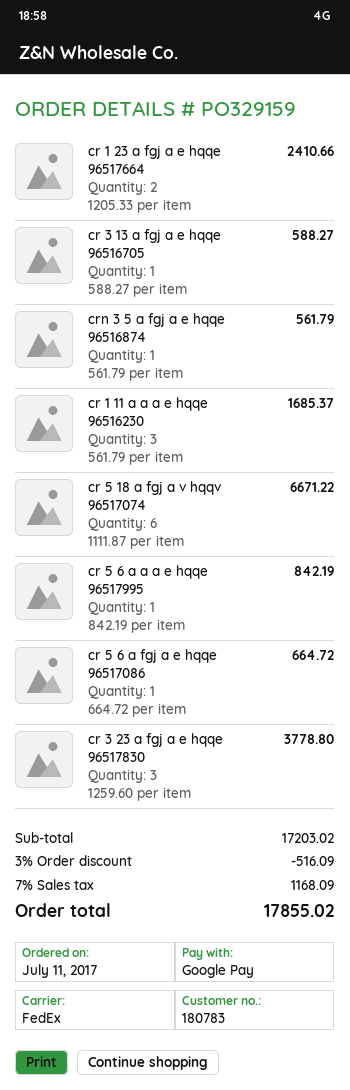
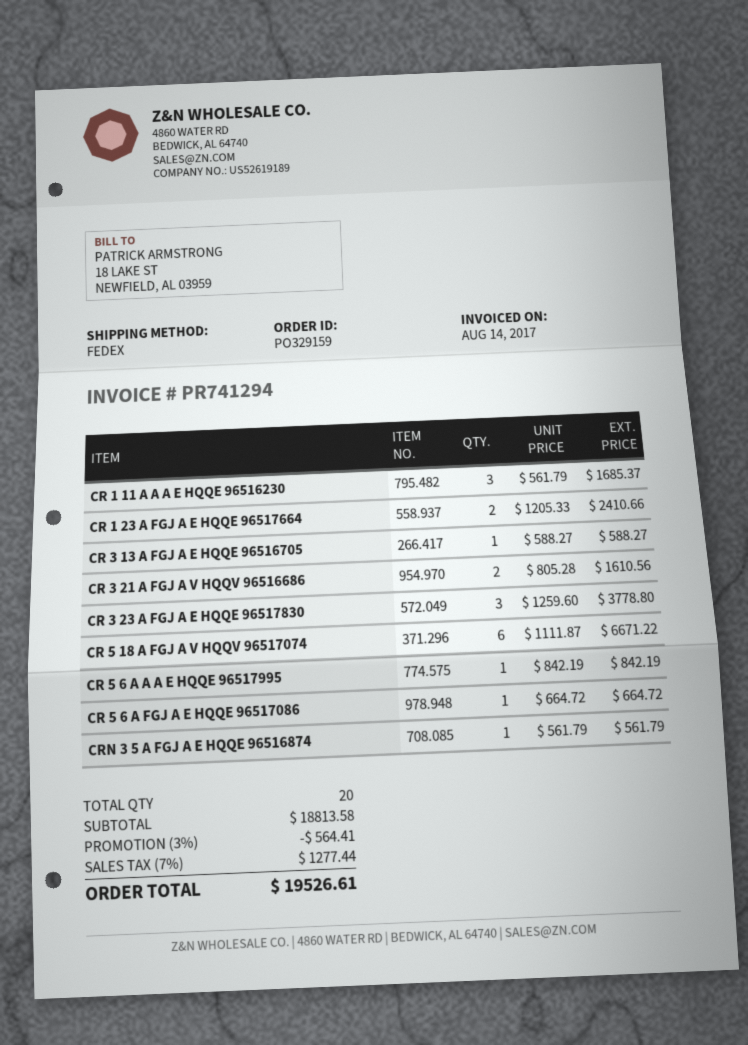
CR 3 21 A FGJ A V HQQV 96516686: none -> 2 x 805.28 = 1610.56
subtotal: 17203.02 -> 18813.58
discount: 3% = 516.09 -> 3% = 564.41
tax: 7% = 1168.09 -> 7% = 1277.44
total: 17855.02 -> 19526.61

